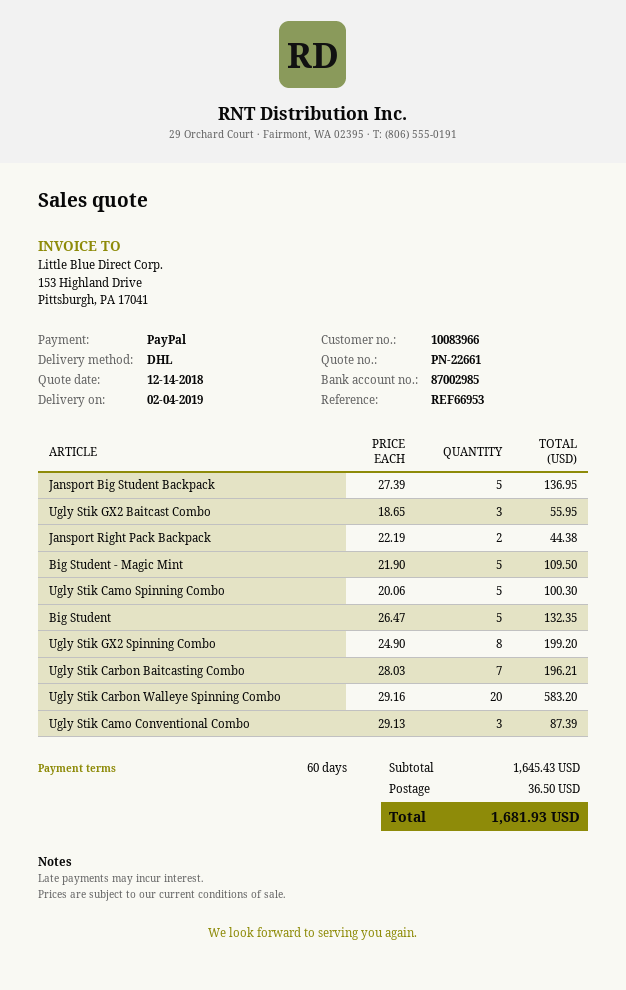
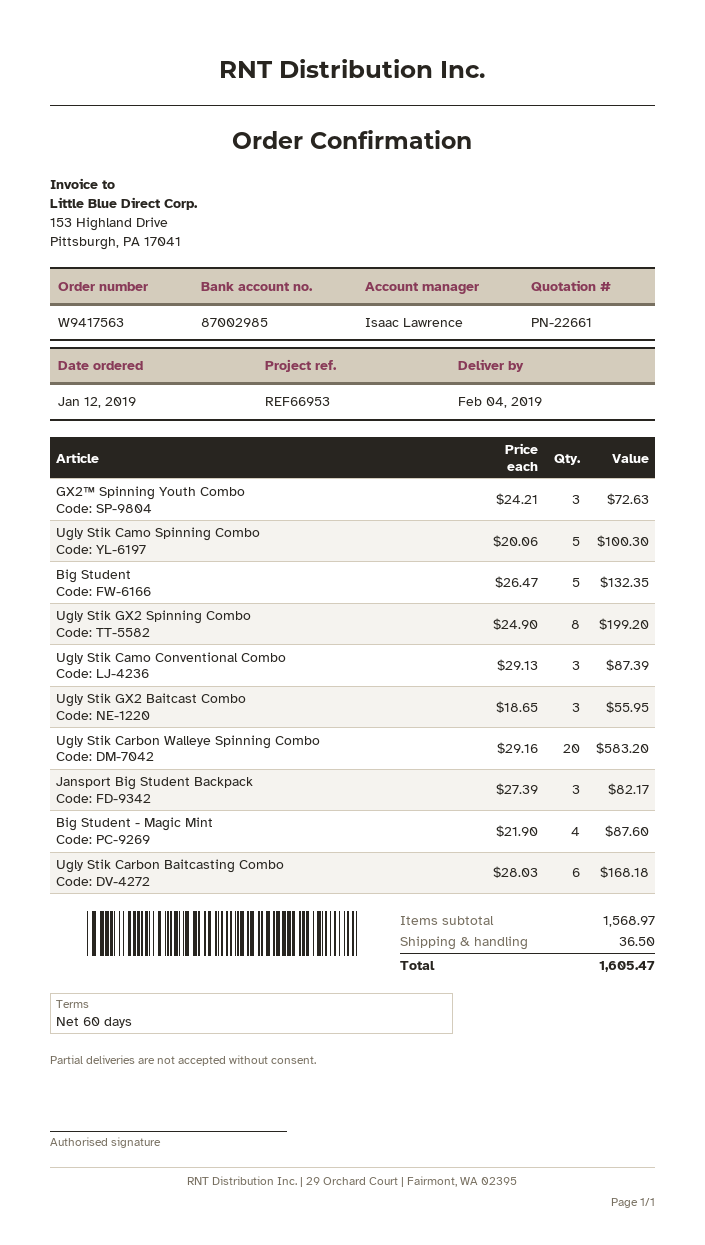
Jansport Big Student Backpack: 5 x 27.39 = 136.95 -> 3 x 27.39 = 82.17
Jansport Right Pack Backpack: 2 x 22.19 = 44.38 -> none
Big Student - Magic Mint: 5 x 21.90 = 109.50 -> 4 x 21.90 = 87.60
Ugly Stik Carbon Baitcasting Combo: 7 x 28.03 = 196.21 -> 6 x 28.03 = 168.18
GX2™ Spinning Youth Combo: none -> 3 x 24.21 = 72.63
subtotal: 1645.43 -> 1568.97
total: 1681.93 -> 1605.47

